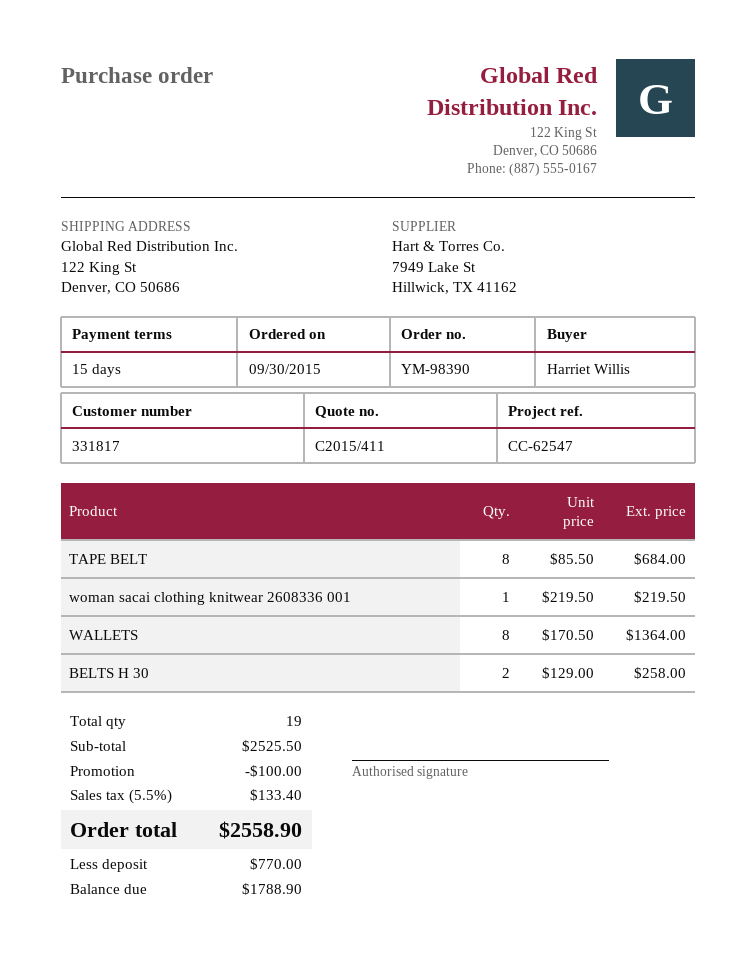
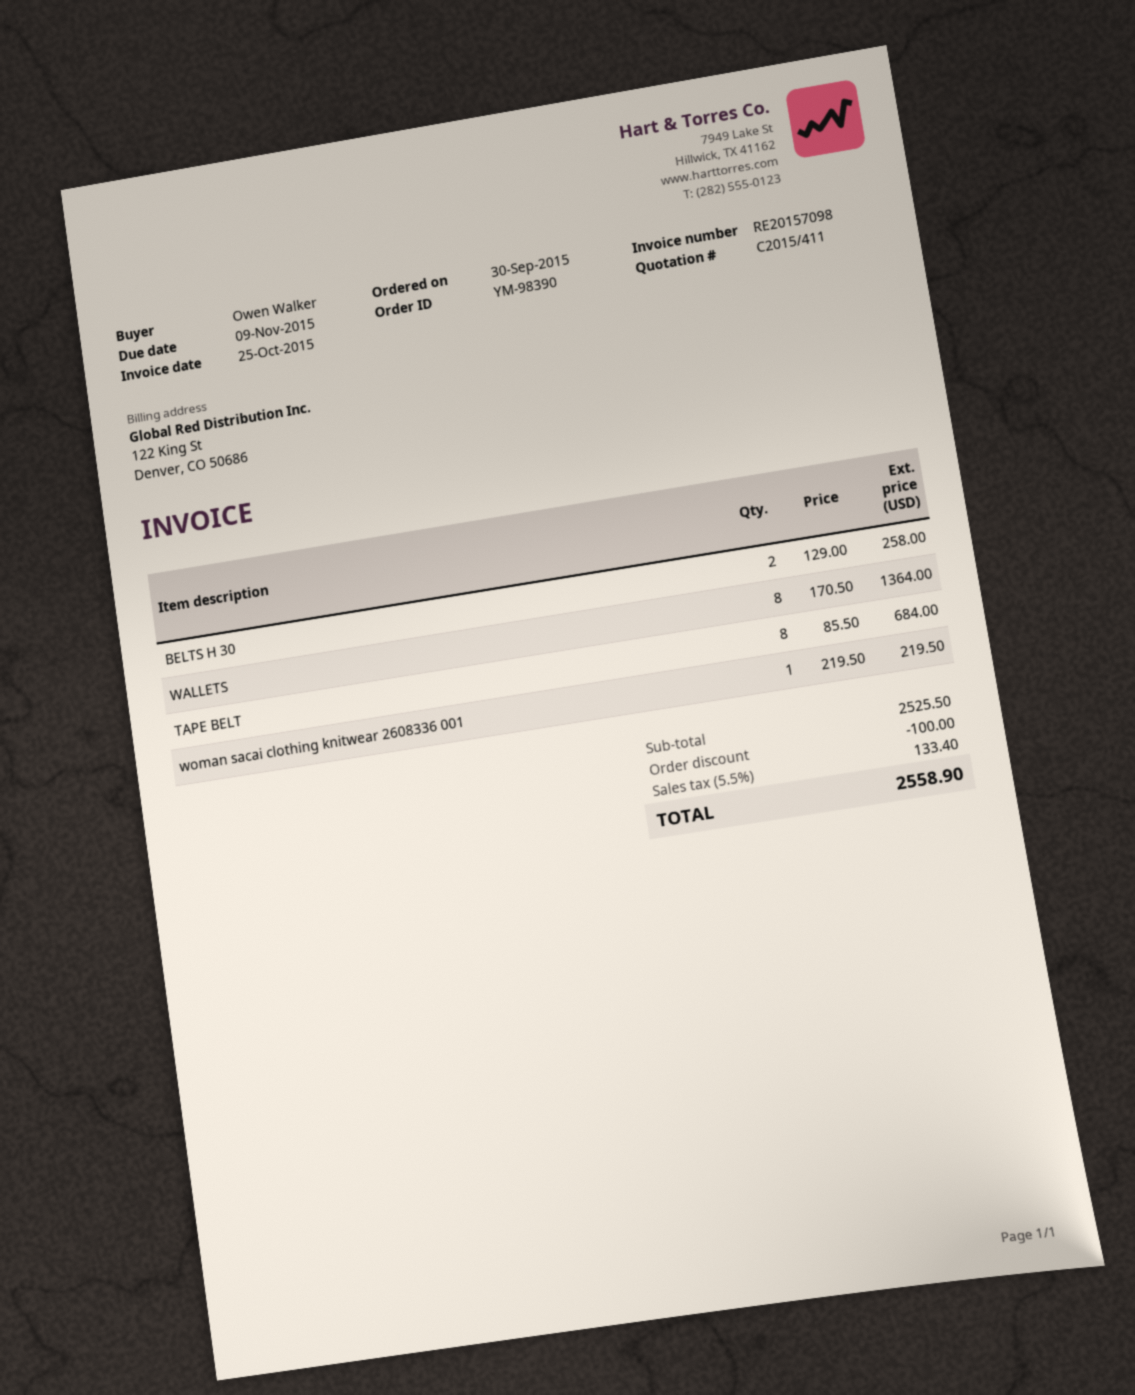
ordered by: Harriet Willis -> Owen Walker

